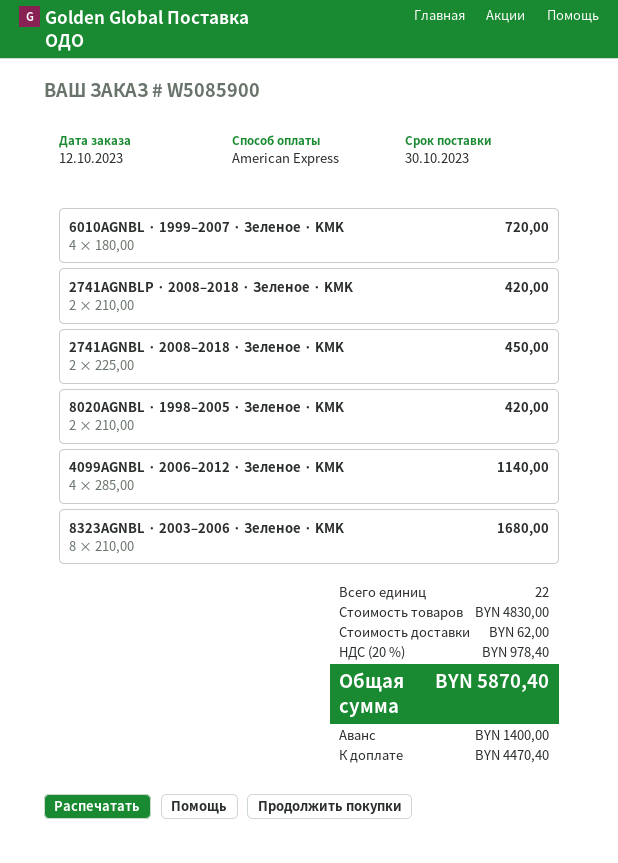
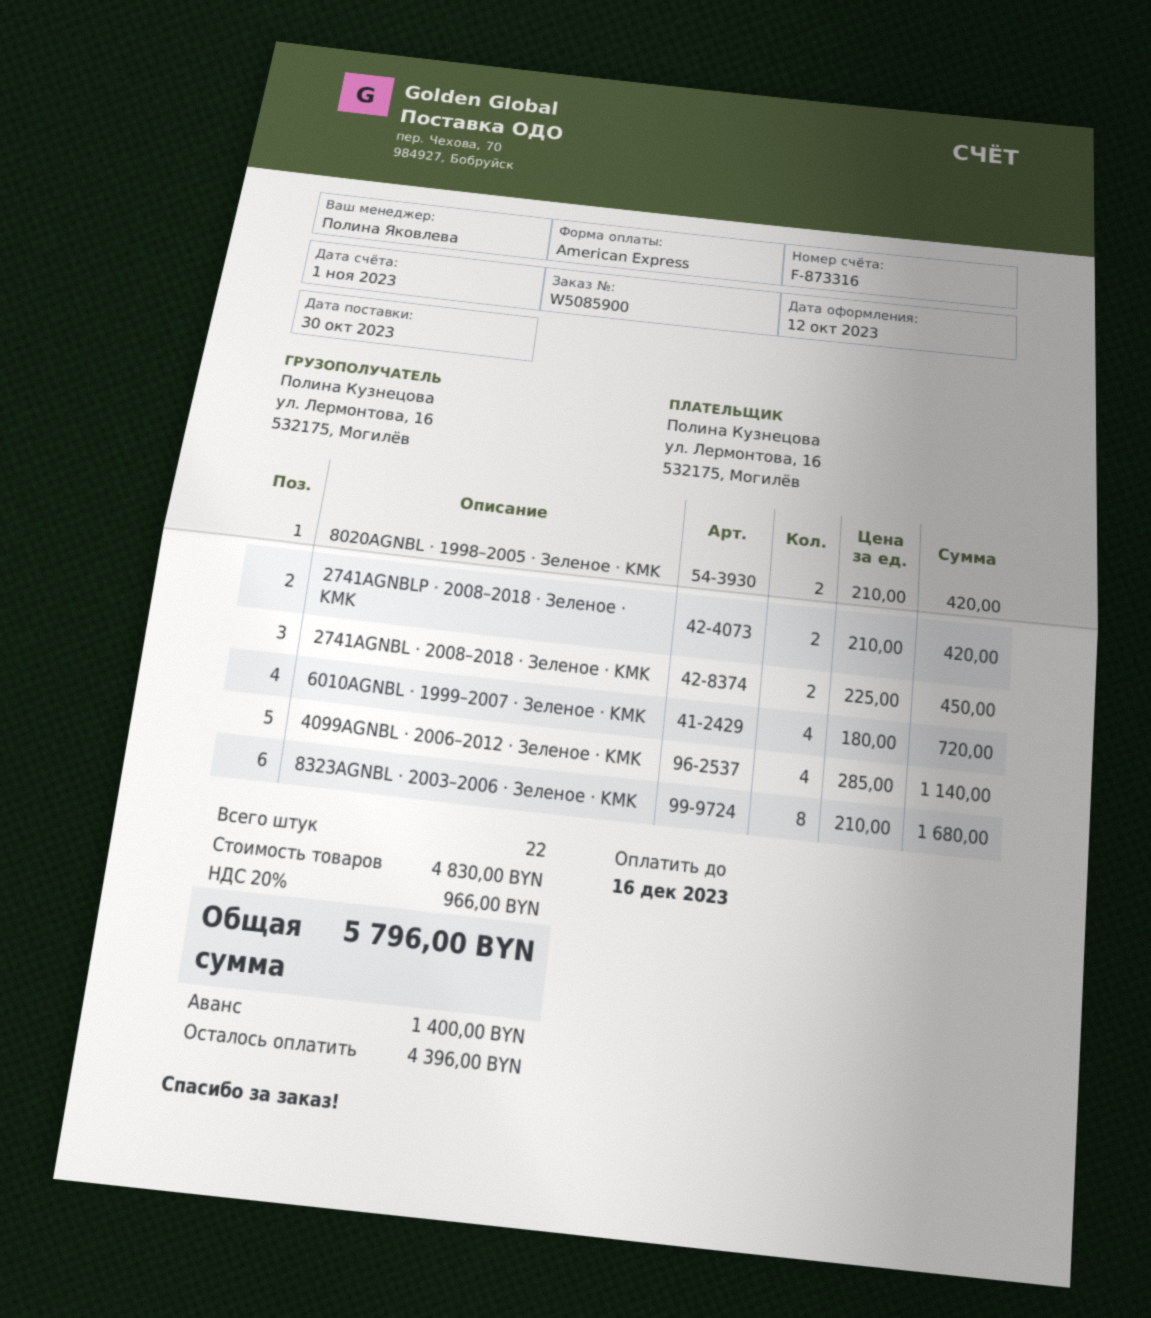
shipping: 62.00 -> none
tax: 20% = 978.40 -> 20% = 966.00
total: 5870.40 -> 5796.00
balance: 4470.40 -> 4396.00

